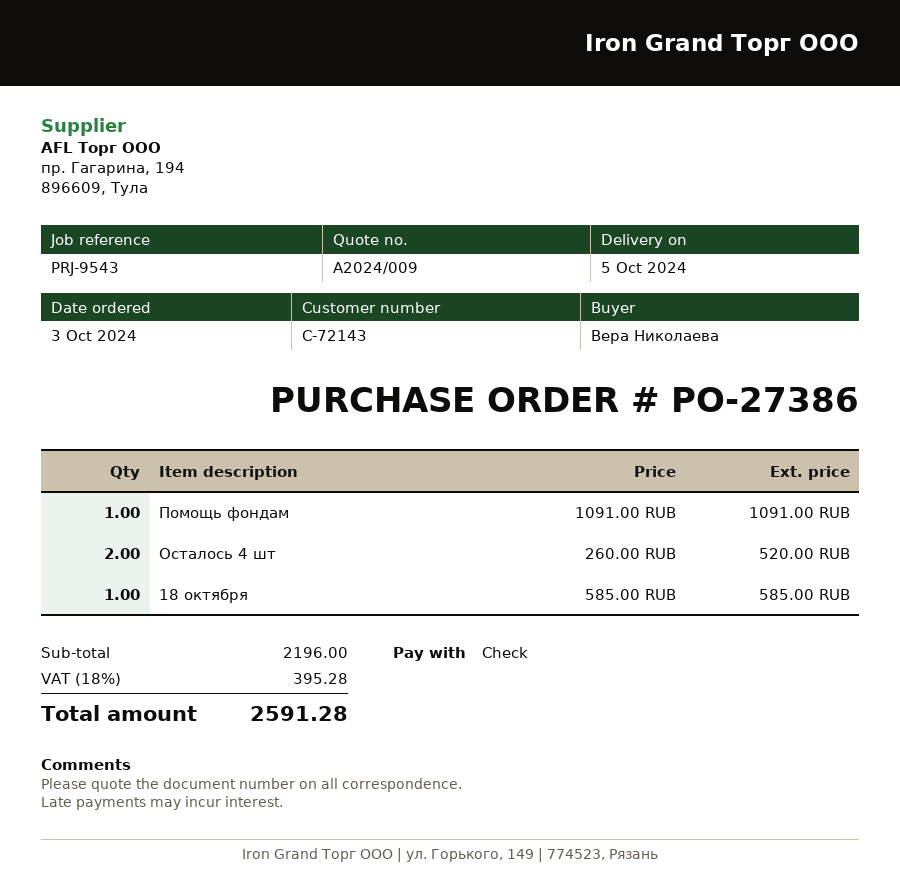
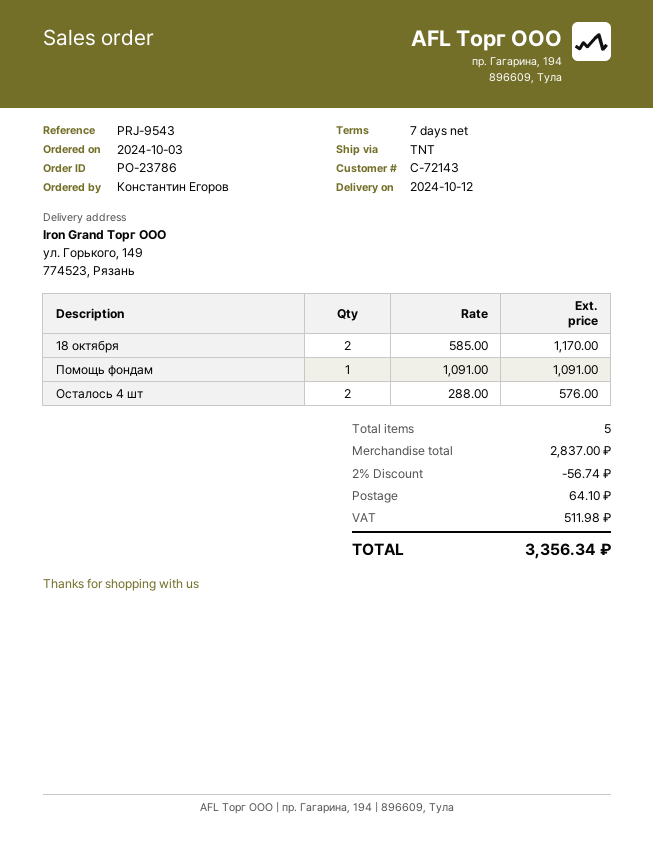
order number: PO-27386 -> PO-23786
delivery date: 2024-10-05 -> 2024-10-12
ordered by: Вера Николаева -> Константин Егоров
Осталось 4 шт: 2 x 260.00 = 520.00 -> 2 x 288.00 = 576.00
18 октября: 1 x 585.00 = 585.00 -> 2 x 585.00 = 1170.00
subtotal: 2196.00 -> 2837.00
discount: none -> 2% = 56.74
shipping: none -> 64.10
tax: 395.28 -> 511.98
total: 2591.28 -> 3356.34

